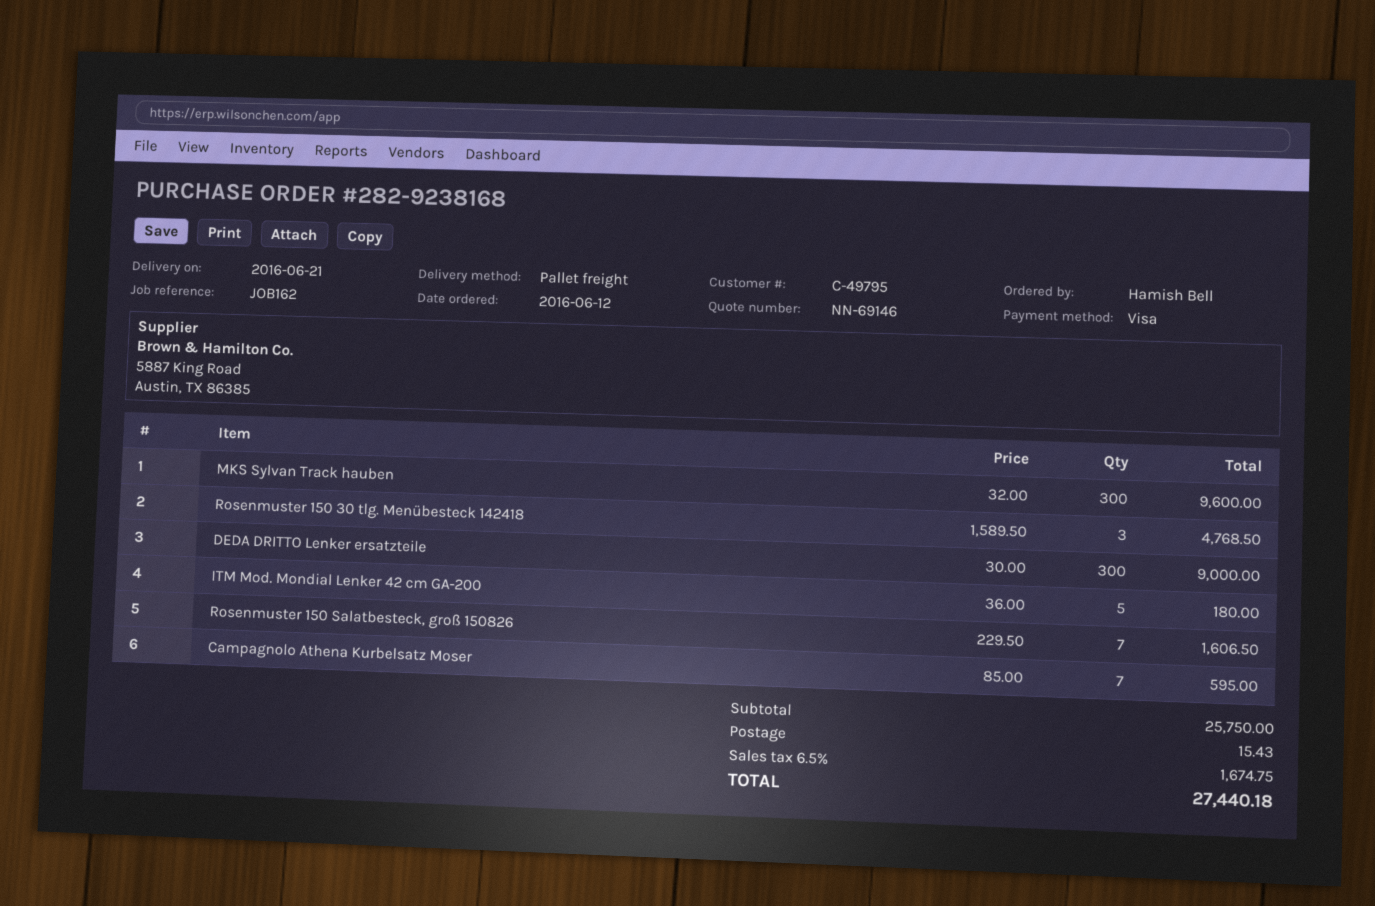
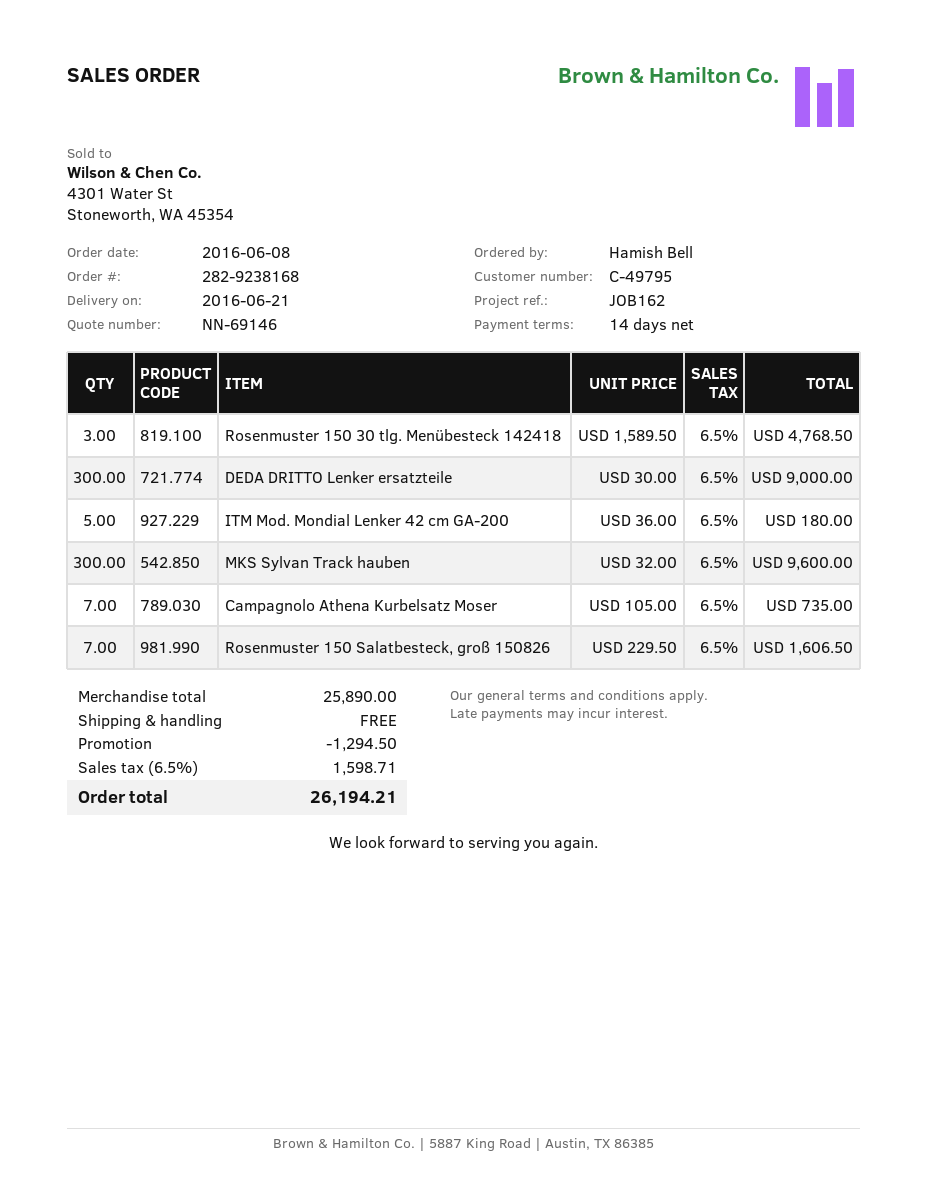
order date: 2016-06-12 -> 2016-06-08
Campagnolo Athena Kurbelsatz Moser: 7 x 85.00 = 595.00 -> 7 x 105.00 = 735.00
subtotal: 25750.00 -> 25890.00
discount: none -> 1294.50
shipping: 15.43 -> 0.00
tax: 6.5% = 1674.75 -> 6.5% = 1598.71
total: 27440.18 -> 26194.21

